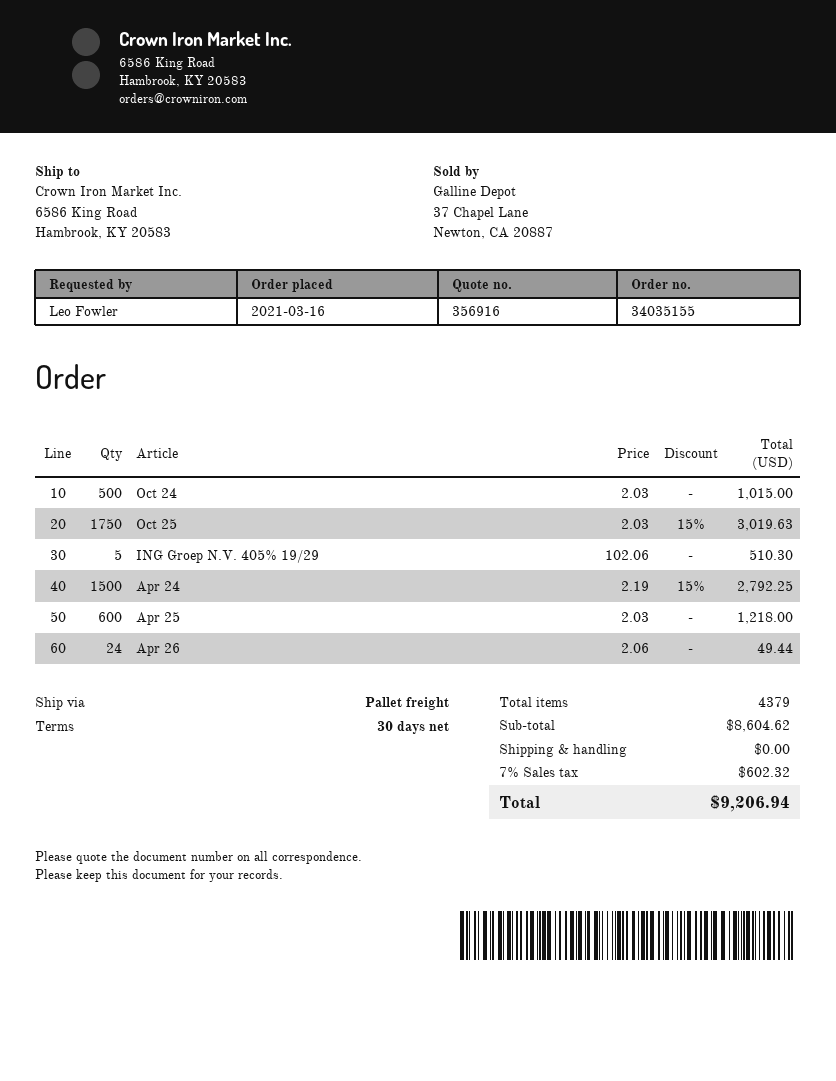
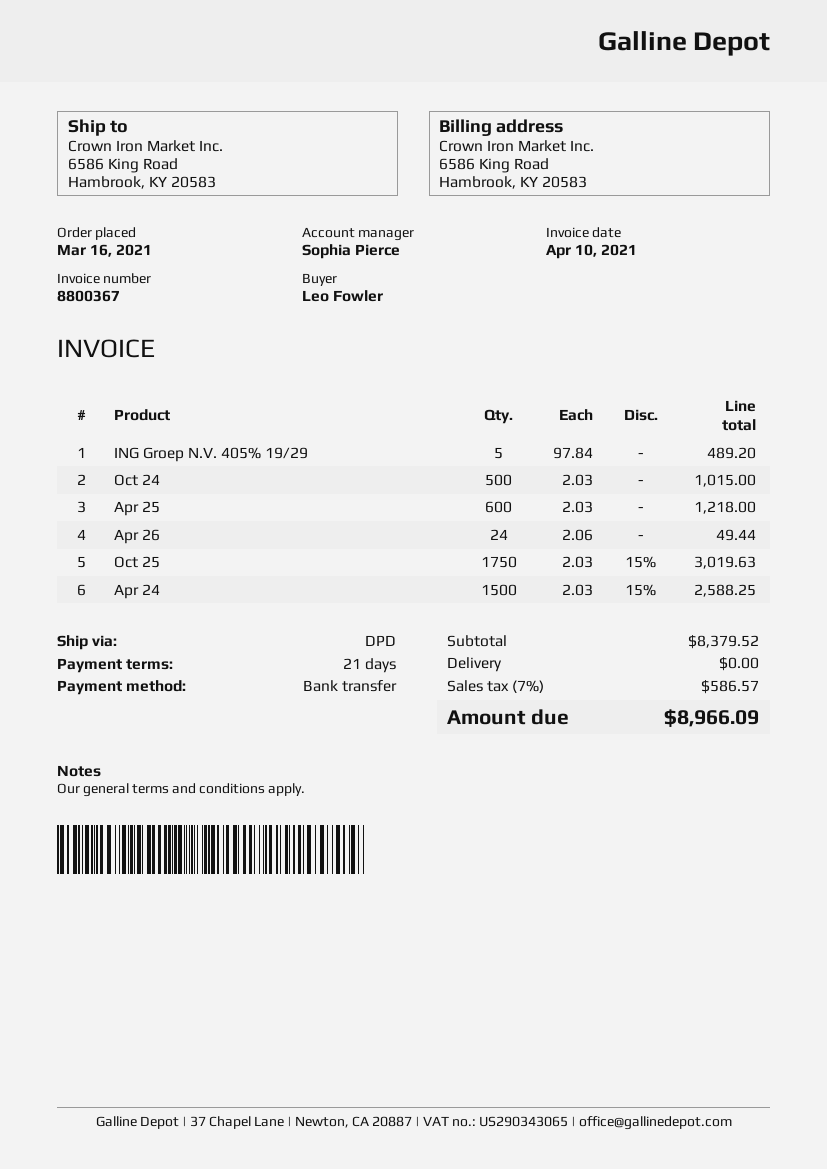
payment terms: 30 days -> 21 days
shipping method: pallet freight -> DPD
ING Groep N.V. 405% 19/29: 5 x 102.06 = 510.30 -> 5 x 97.84 = 489.20
Apr 24: 1500 x 2.19 - 15% = 2792.25 -> 1500 x 2.03 - 15% = 2588.25
subtotal: 8604.62 -> 8379.52
tax: 7% = 602.32 -> 7% = 586.57
total: 9206.94 -> 8966.09

